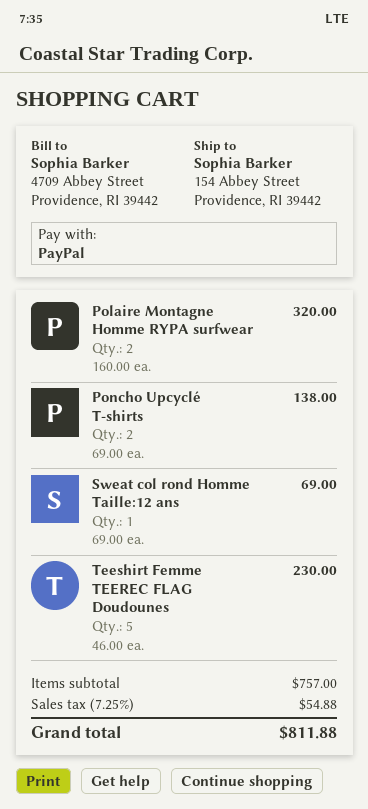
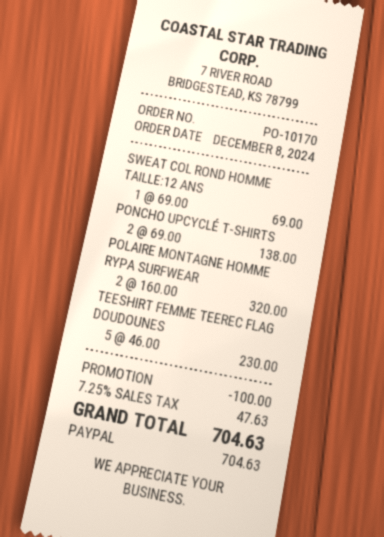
discount: none -> 100.00
tax: 7.25% = 54.88 -> 7.25% = 47.63
total: 811.88 -> 704.63

